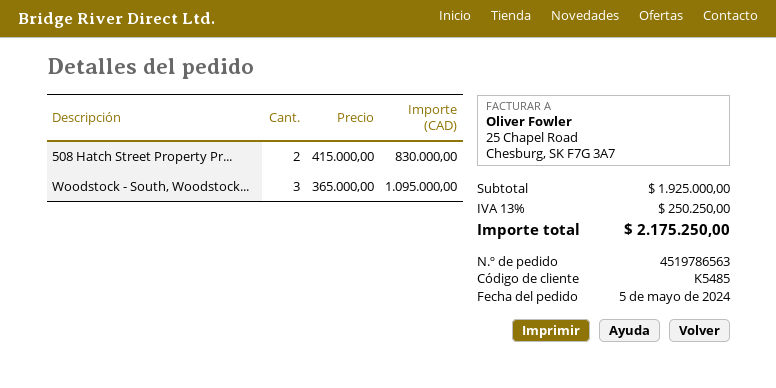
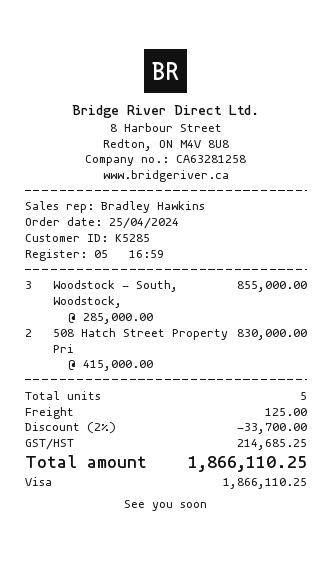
order date: 2024-05-05 -> 2024-04-25
customer number: K5485 -> K5285
Woodstock - South, Woodstock...: 3 x 365000.00 = 1095000.00 -> 3 x 285000.00 = 855000.00
discount: none -> 2% = 33700.00
shipping: none -> 125.00
tax: 250250.00 -> 214685.25
total: 2175250.00 -> 1866110.25

